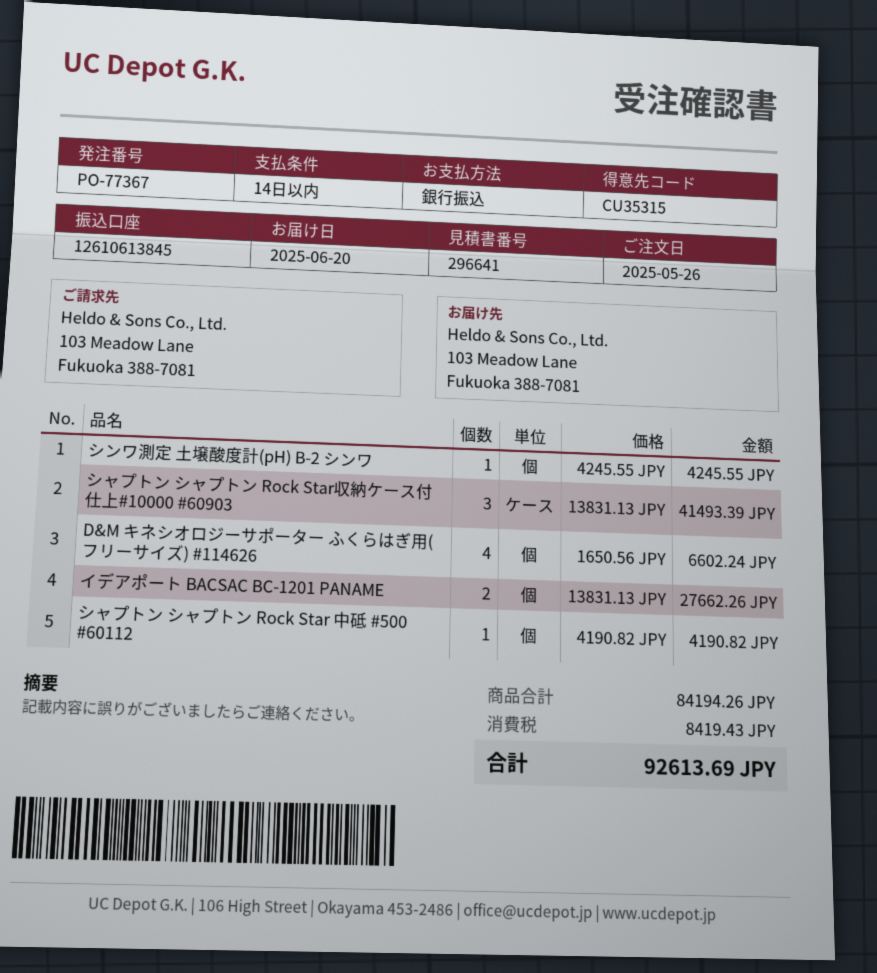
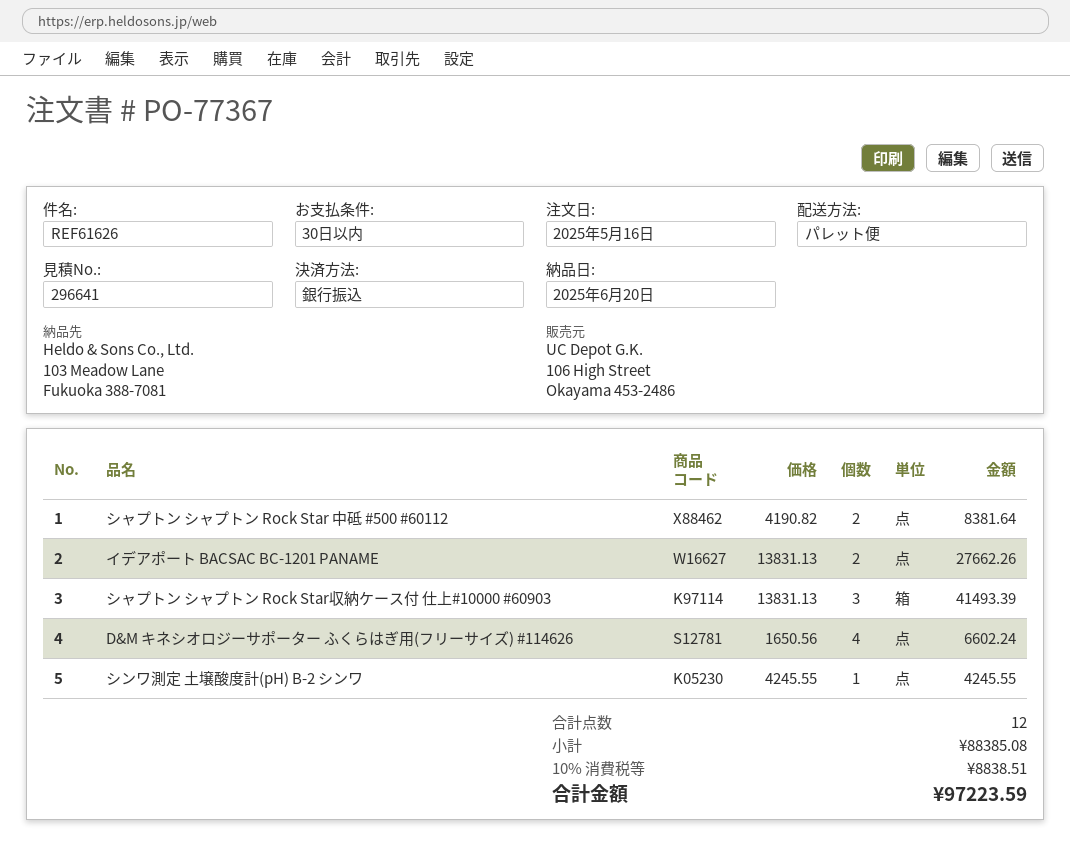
order date: 2025-05-26 -> 2025-05-16
payment terms: 14 days -> 30 days
シャプトン シャプトン Rock Star 中砥 #500 #60112: 1 x 4190.82 = 4190.82 -> 2 x 4190.82 = 8381.64
subtotal: 84194.26 -> 88385.08
tax: 8419.43 -> 8838.51
total: 92613.69 -> 97223.59

